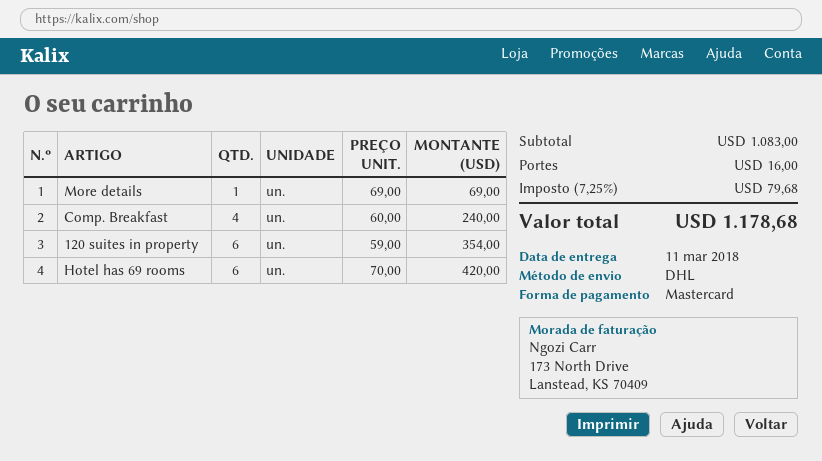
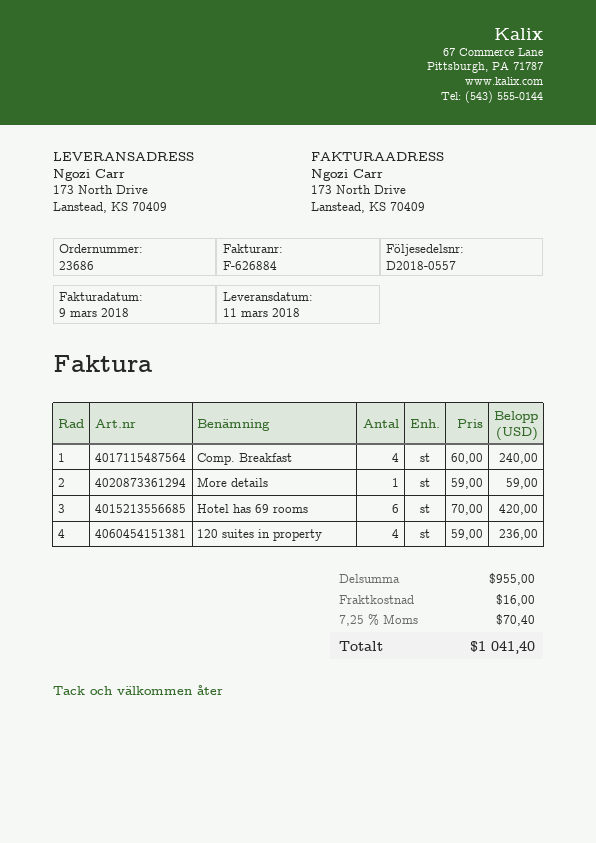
More details: 1 x 69.00 = 69.00 -> 1 x 59.00 = 59.00
120 suites in property: 6 x 59.00 = 354.00 -> 4 x 59.00 = 236.00
subtotal: 1083.00 -> 955.00
tax: 7.25% = 79.68 -> 7.25% = 70.40
total: 1178.68 -> 1041.40

